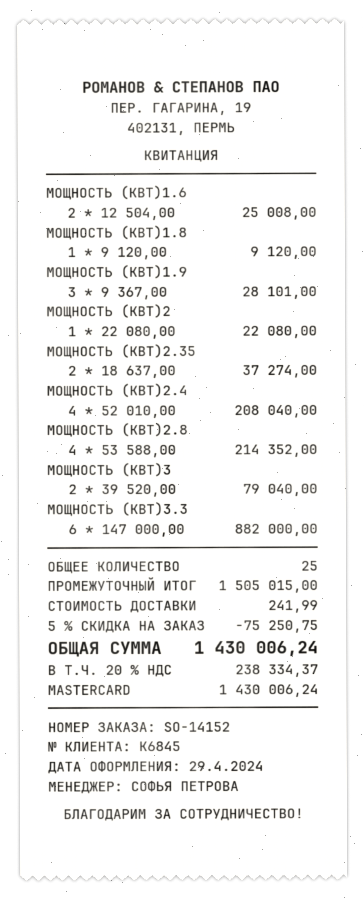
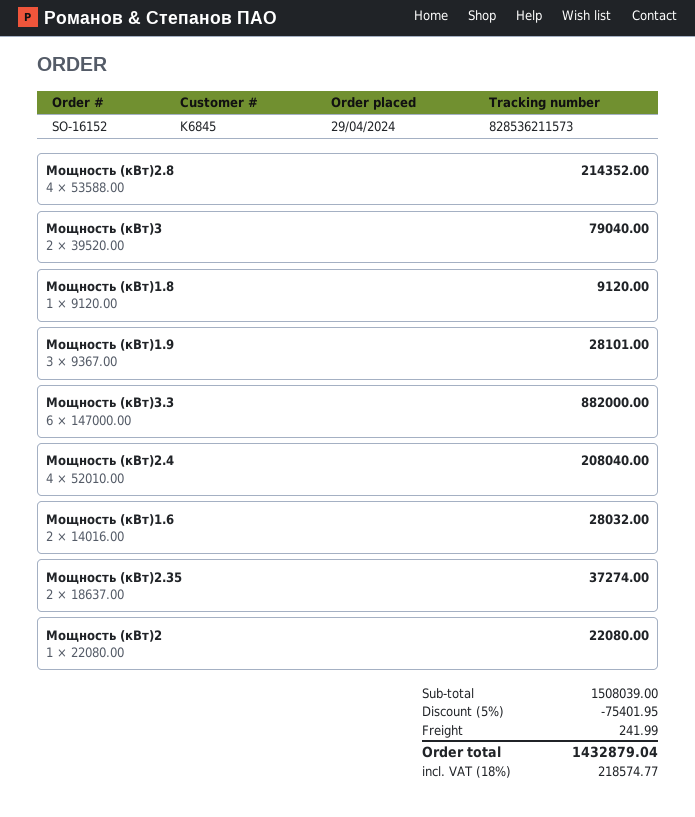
order number: SO-14152 -> SO-16152
МОЩНОСТЬ (КВТ)1.6: 2 x 12504.00 = 25008.00 -> 2 x 14016.00 = 28032.00
subtotal: 1505015.00 -> 1508039.00
discount: 5% = 75250.75 -> 5% = 75401.95
tax: 20% = 238334.37 -> 18% = 218574.77
total: 1430006.24 -> 1432879.04

